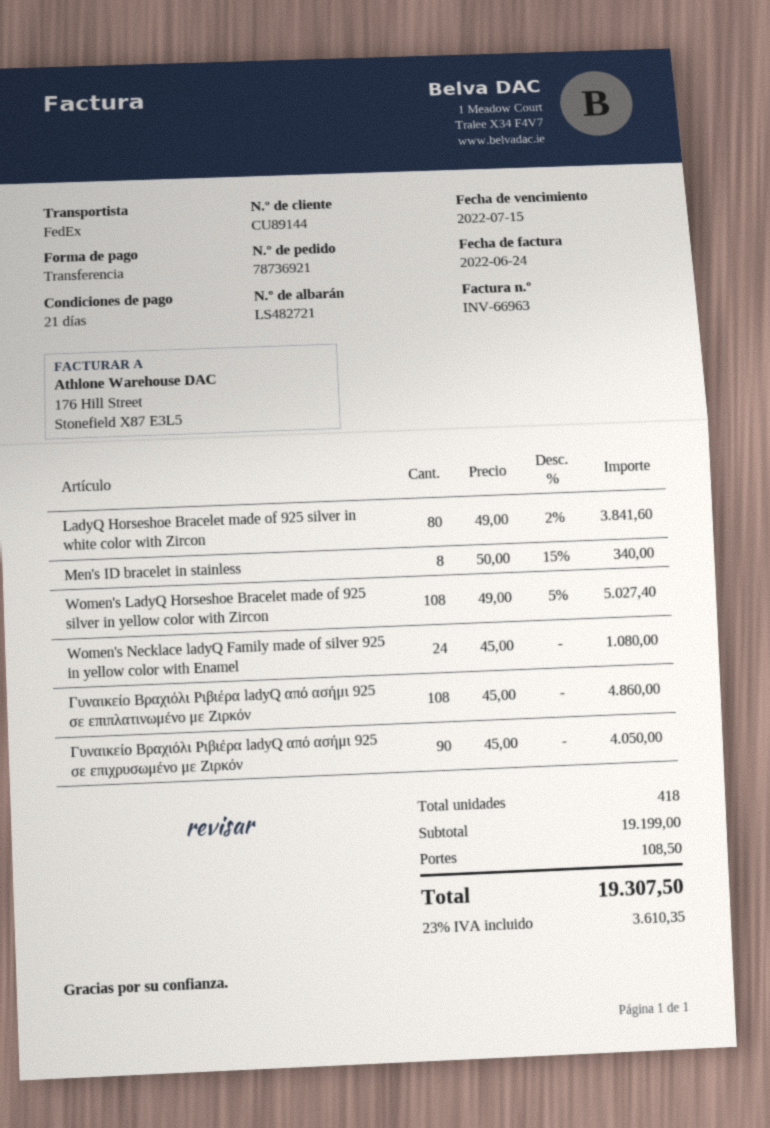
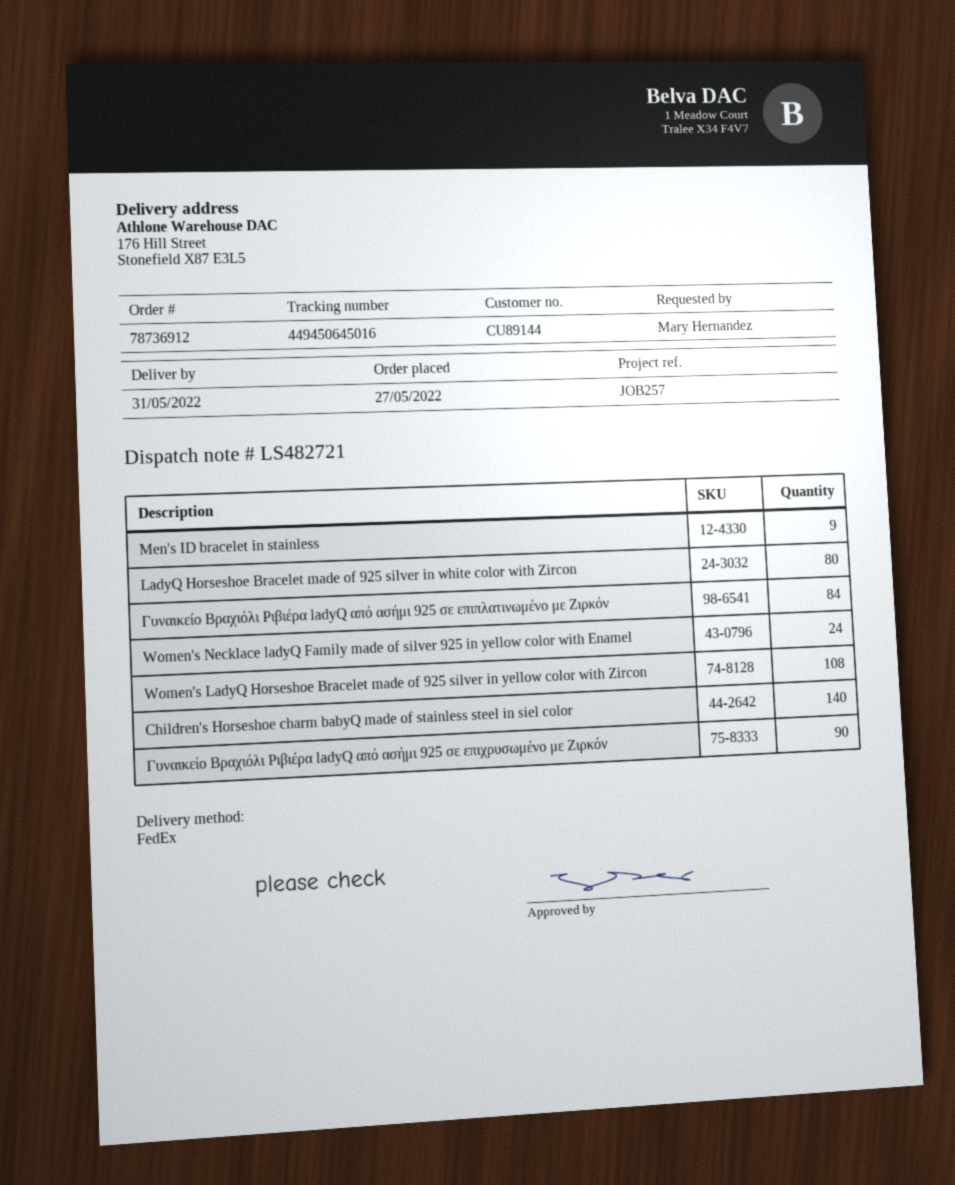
order number: 78736921 -> 78736912
Men's ID bracelet in stainless: 8 -> 9
Γυναικείο Βραχιόλι Ριβιέρα ladyQ από ασήμι 925 σε επιπλατινωμένο με Ζιρκόν: 108 -> 84
Children's Horseshoe charm babyQ made of stainless steel in siel color: none -> 140

